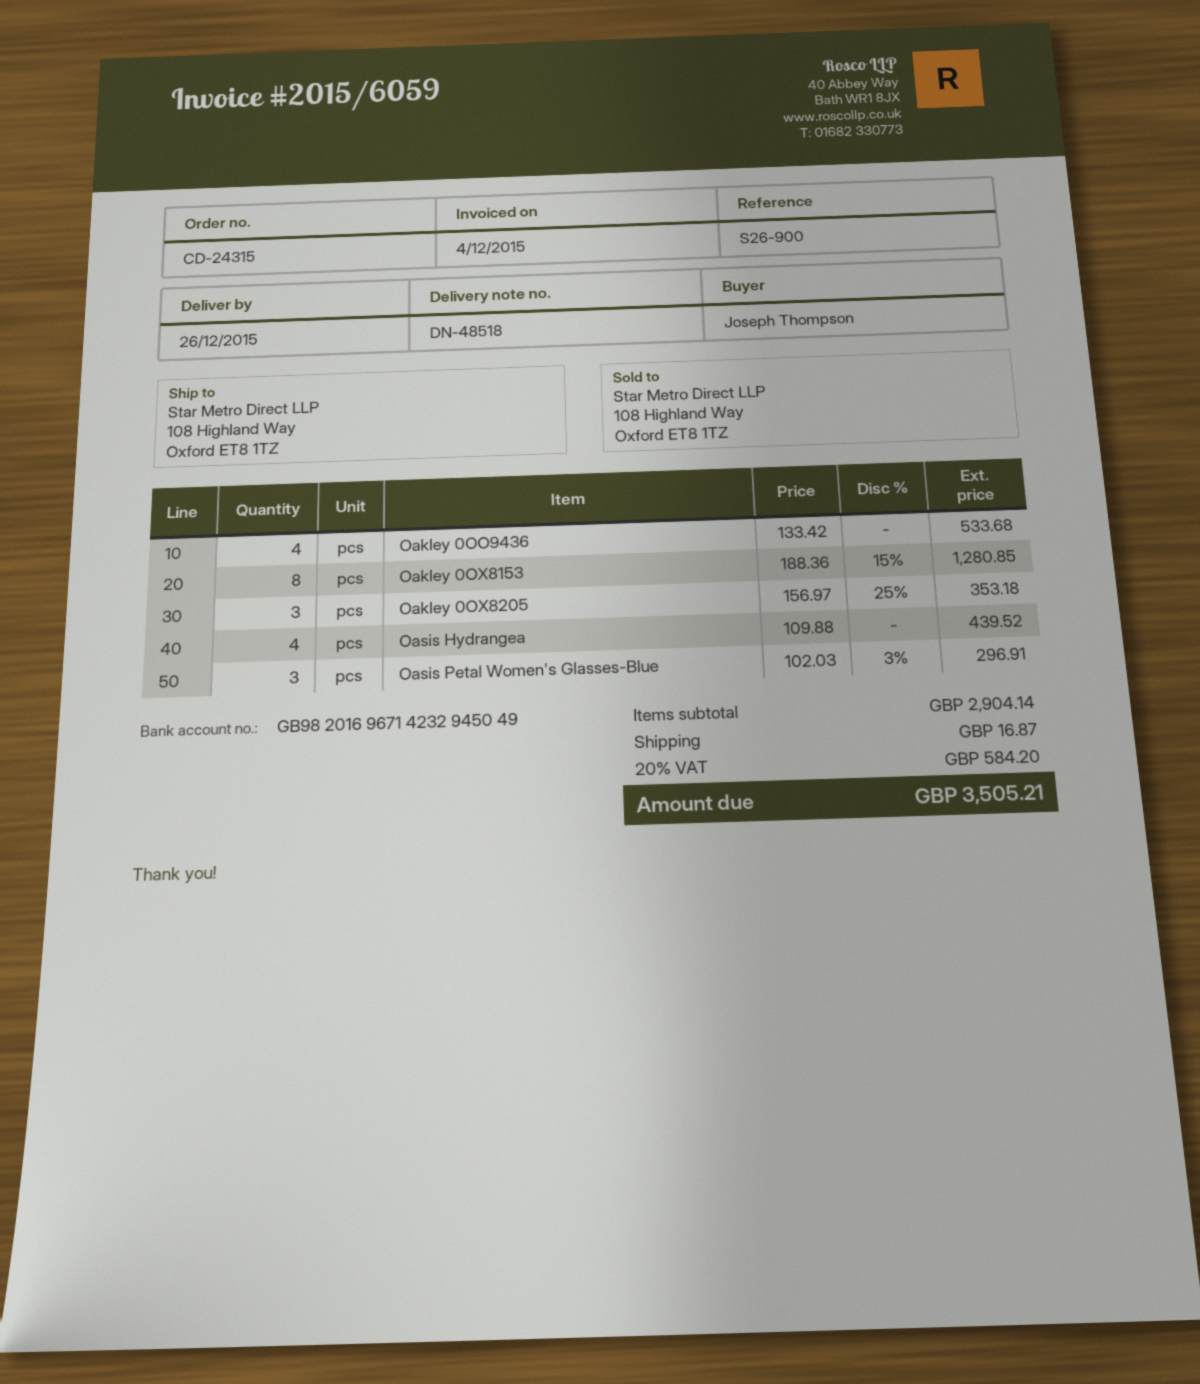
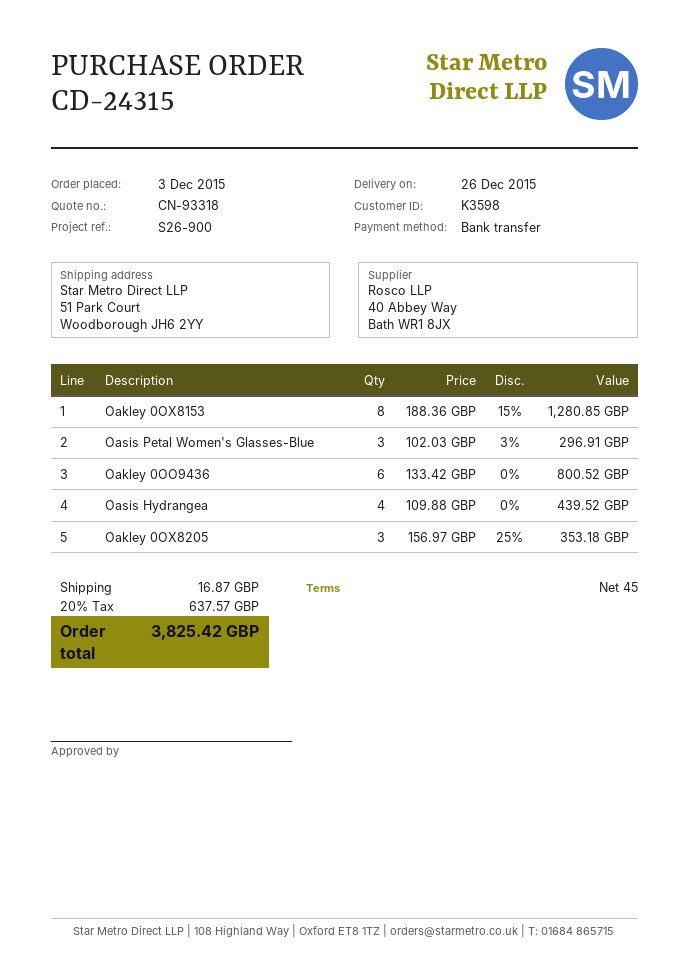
ship to: 108 Highland Way, Oxford ET8 1TZ -> 51 Park Court, Woodborough JH6 2YY
Oakley 0OO9436: 4 x 133.42 = 533.68 -> 6 x 133.42 = 800.52
tax: 20% = 584.20 -> 20% = 637.57
total: 3505.21 -> 3825.42

